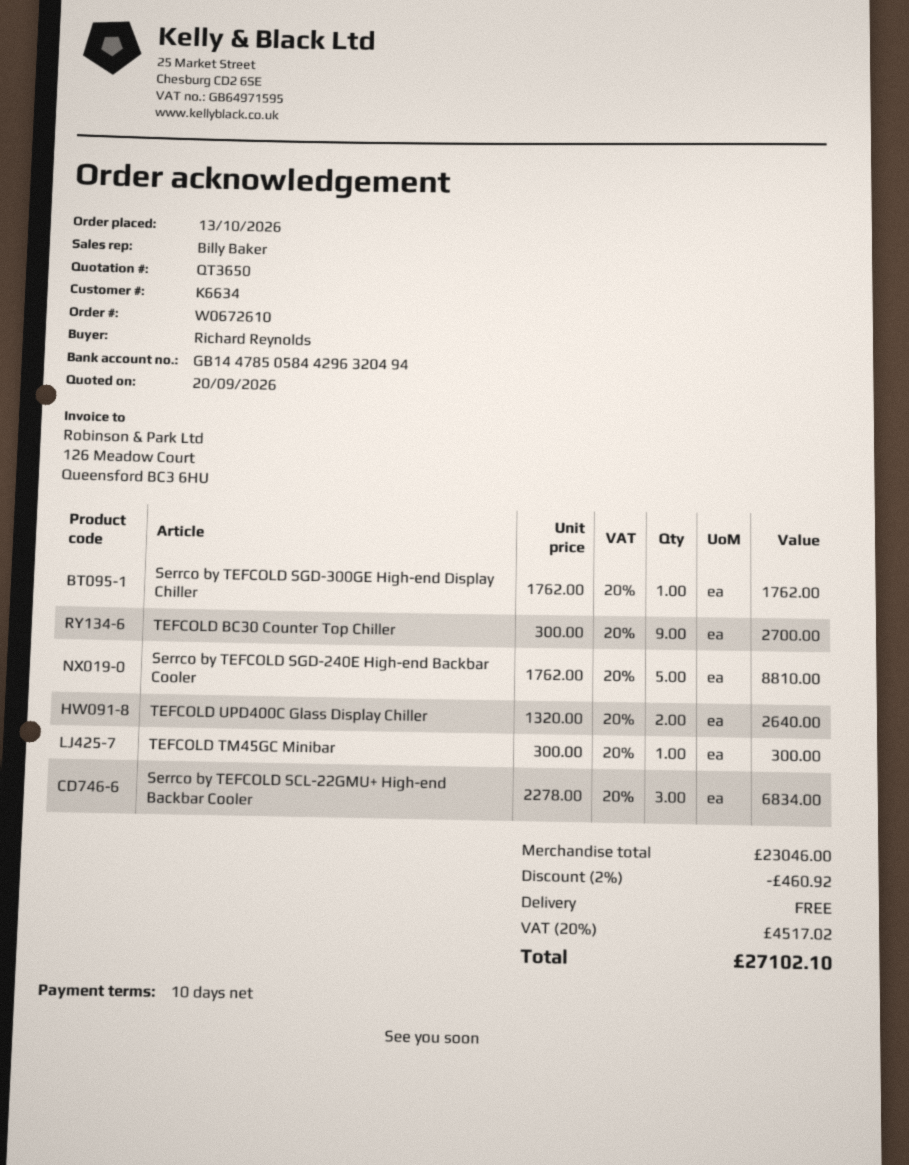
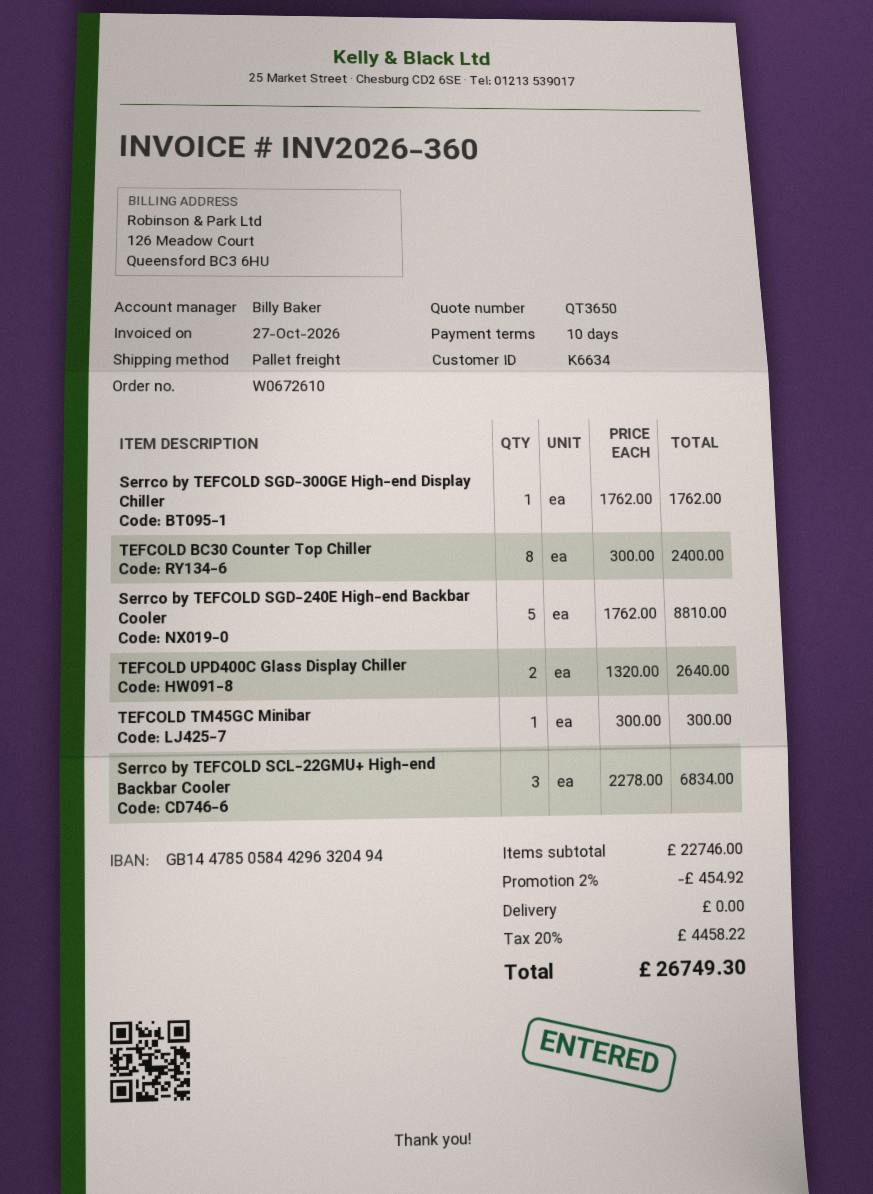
TEFCOLD BC30 Counter Top Chiller: 9 x 300.00 = 2700.00 -> 8 x 300.00 = 2400.00
subtotal: 23046.00 -> 22746.00
discount: 2% = 460.92 -> 2% = 454.92
tax: 20% = 4517.02 -> 20% = 4458.22
total: 27102.10 -> 26749.30

